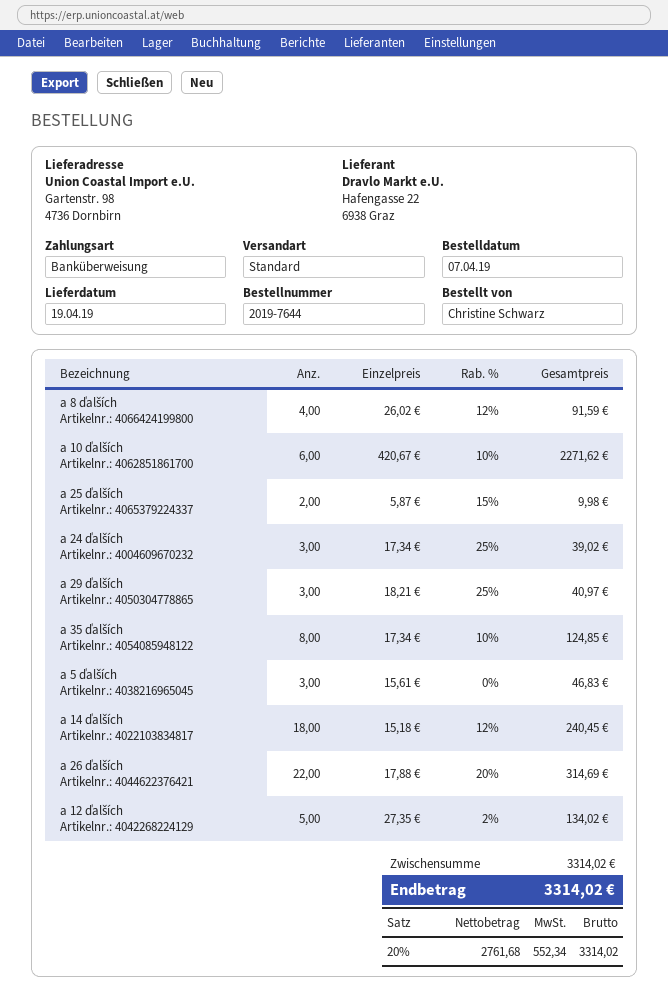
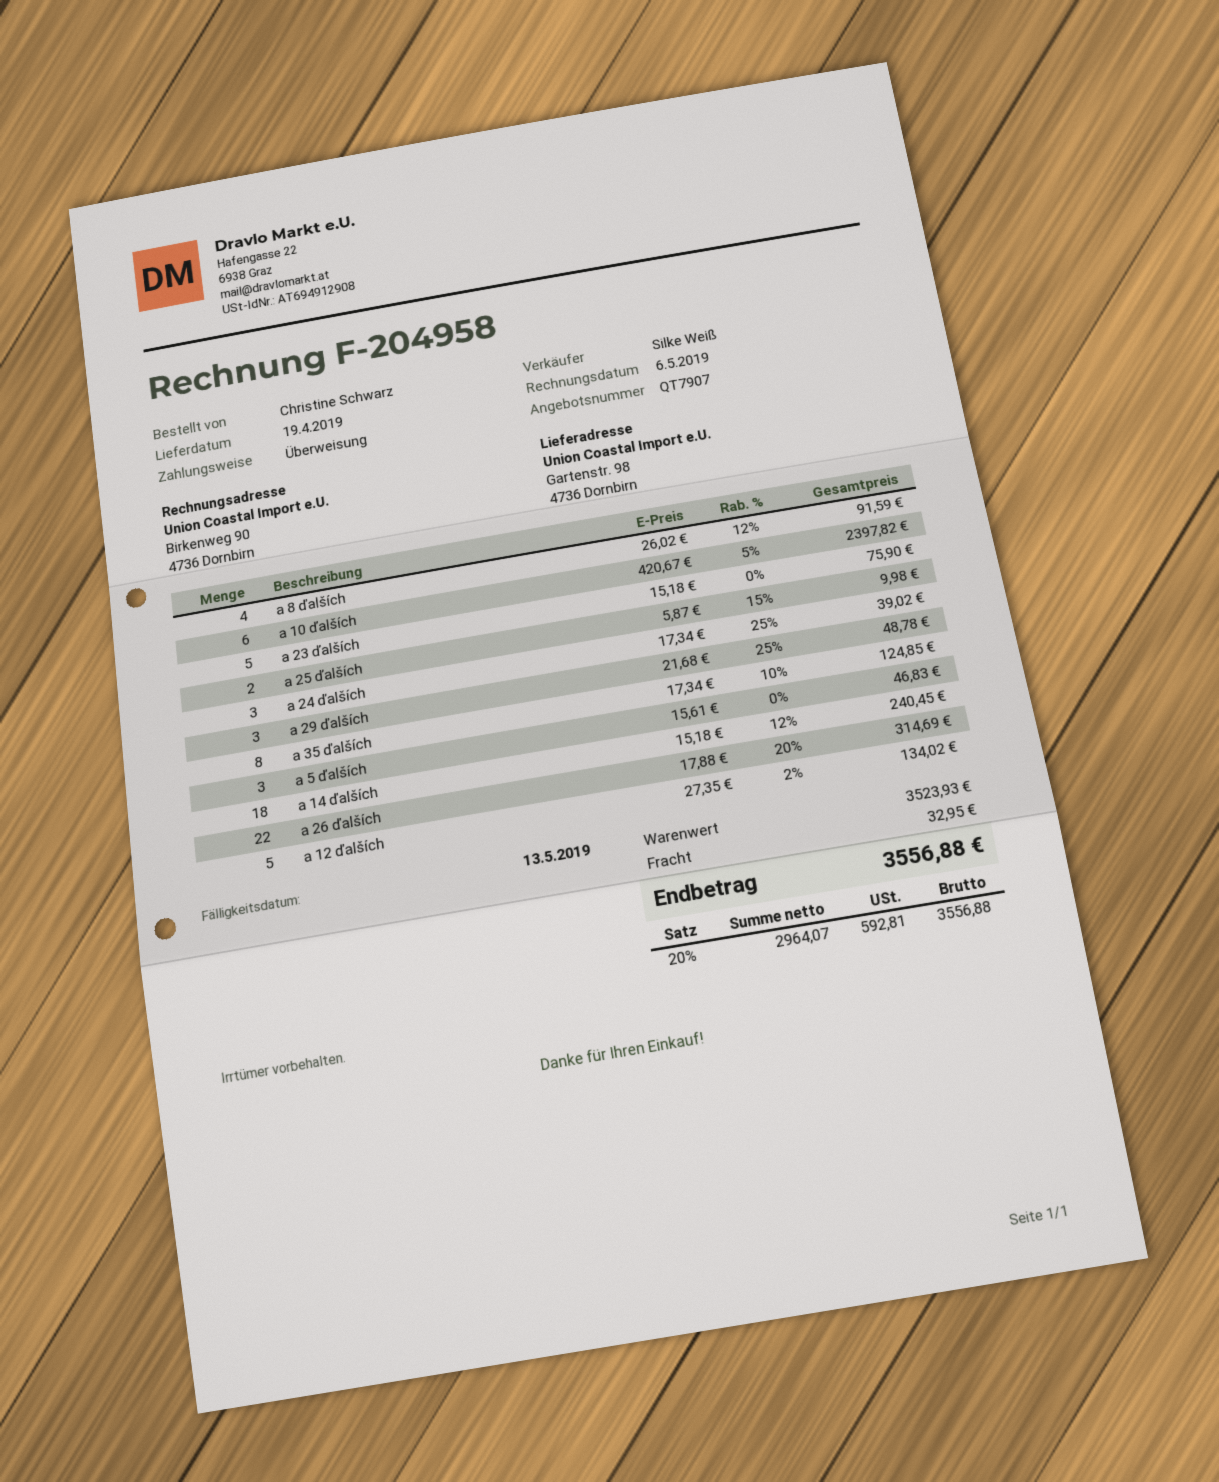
a 10 ďalších: 6 x 420.67 - 10% = 2271.62 -> 6 x 420.67 - 5% = 2397.82
a 29 ďalších: 3 x 18.21 - 25% = 40.97 -> 3 x 21.68 - 25% = 48.78
a 23 ďalších: none -> 5 x 15.18 = 75.90
subtotal: 3314.02 -> 3523.93
shipping: none -> 32.95
net: 2761.68 -> 2964.07
tax: 20% = 552.34 -> 20% = 592.81
total: 3314.02 -> 3556.88

